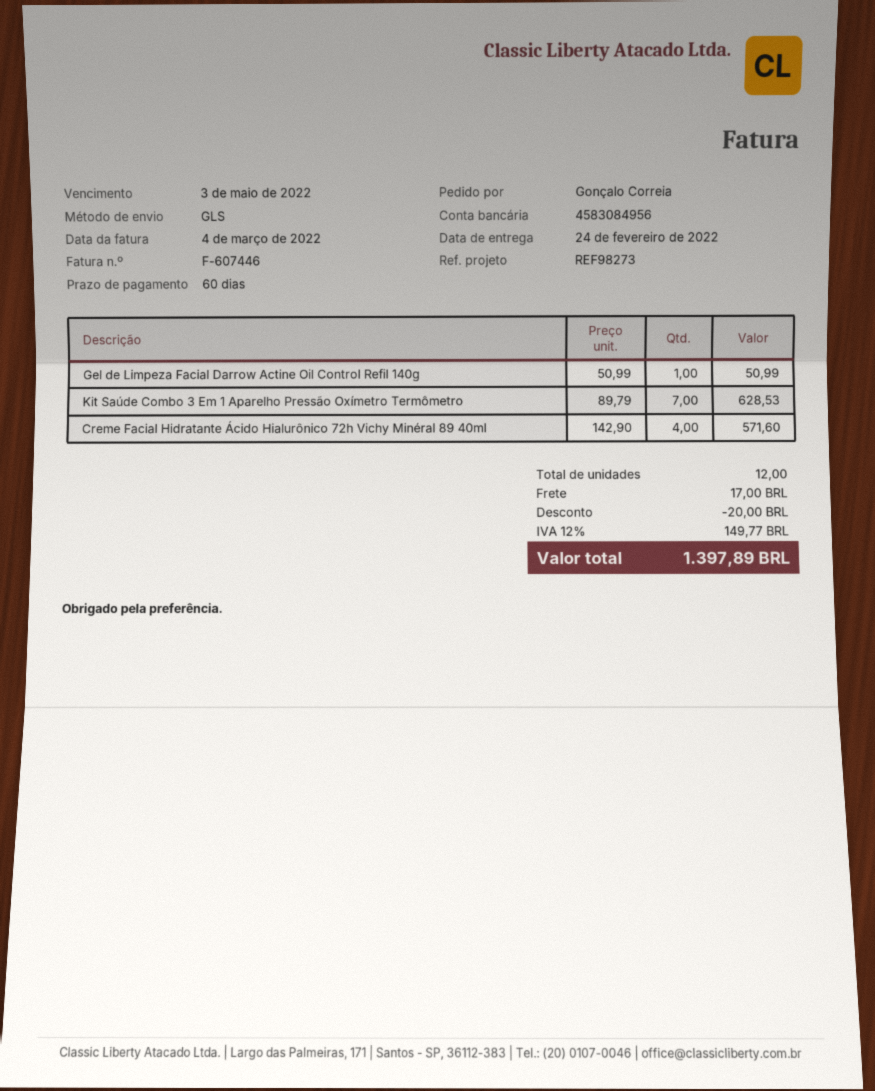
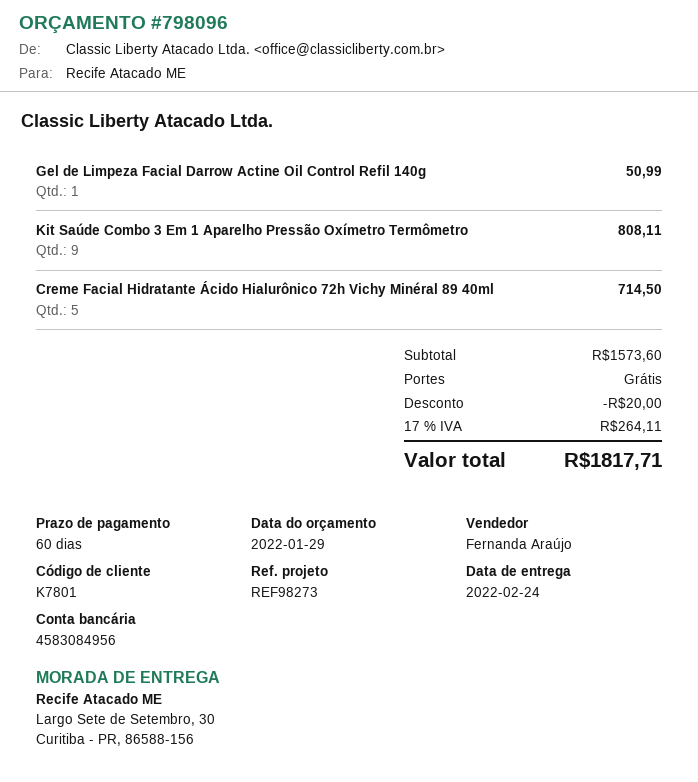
Kit Saúde Combo 3 Em 1 Aparelho Pressão Oxímetro Termômetro: 7 for 628.53 -> 9 for 808.11
Creme Facial Hidratante Ácido Hialurônico 72h Vichy Minéral 89 40ml: 4 for 571.60 -> 5 for 714.50
shipping: 17.00 -> 0.00
tax: 12% = 149.77 -> 17% = 264.11
total: 1397.89 -> 1817.71

